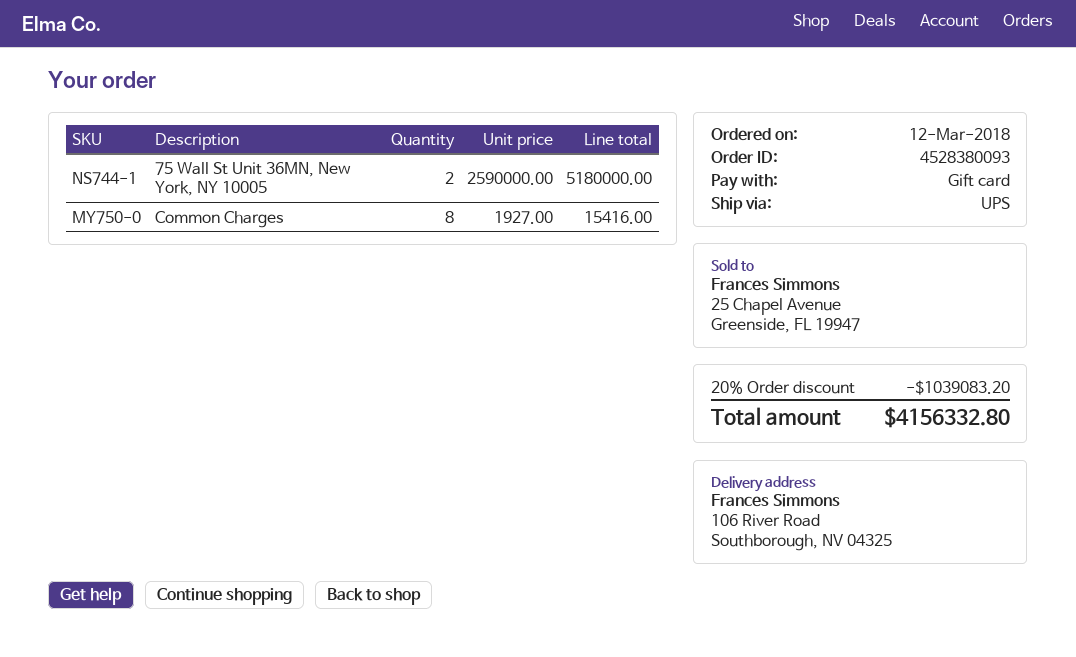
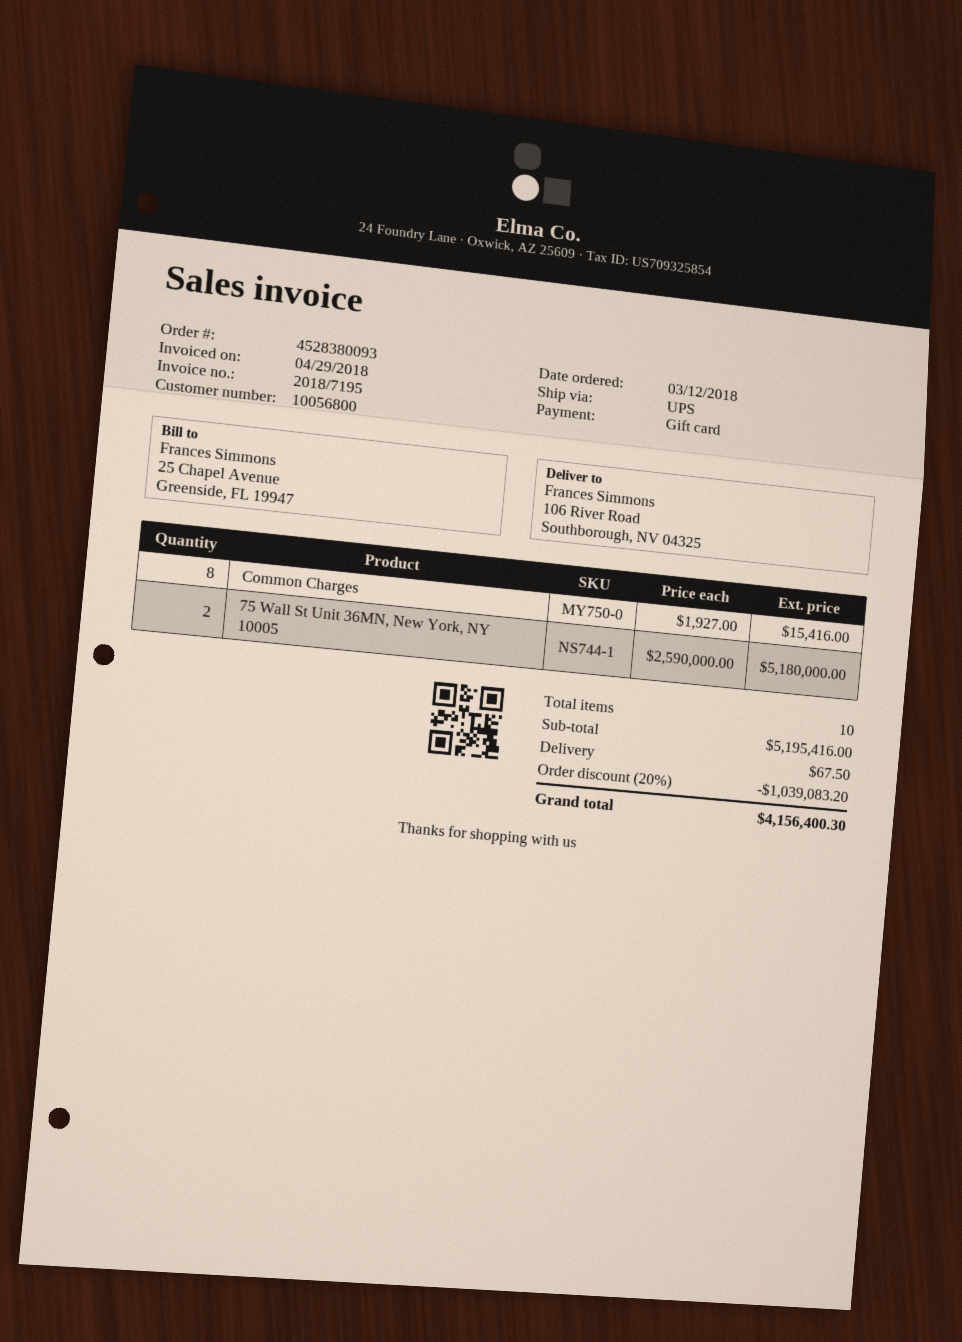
shipping: none -> 67.50
total: 4156332.80 -> 4156400.30

